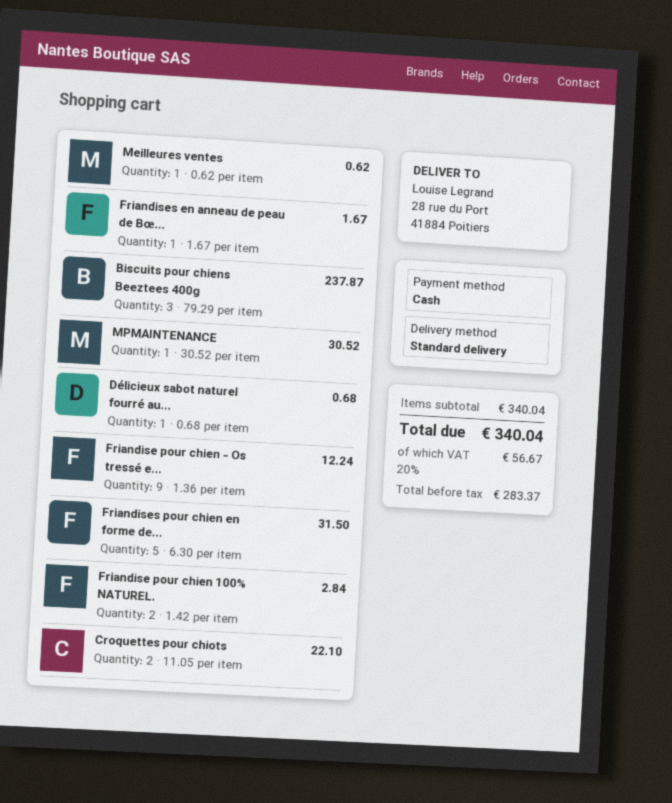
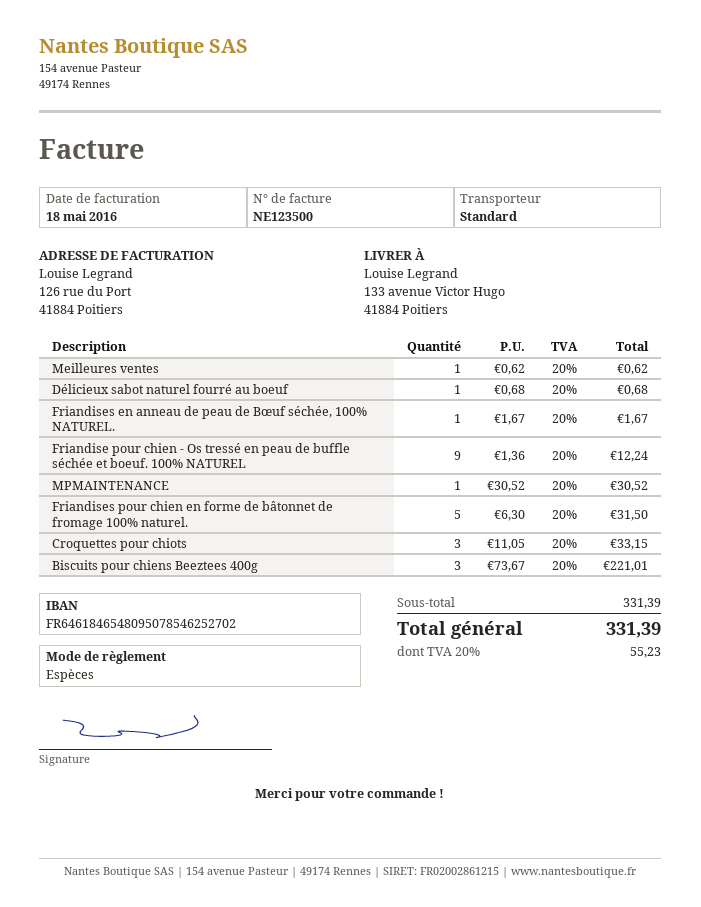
ship to: 28 rue du Port, 41884 Poitiers -> 133 avenue Victor Hugo, 41884 Poitiers
Biscuits pour chiens Beeztees 400g: 3 x 79.29 = 237.87 -> 3 x 73.67 = 221.01
Friandise pour chien 100% NATUREL.: 2 x 1.42 = 2.84 -> none
Croquettes pour chiots: 2 x 11.05 = 22.10 -> 3 x 11.05 = 33.15
subtotal: 340.04 -> 331.39
tax: 20% = 56.67 -> 20% = 55.23
total: 340.04 -> 331.39

